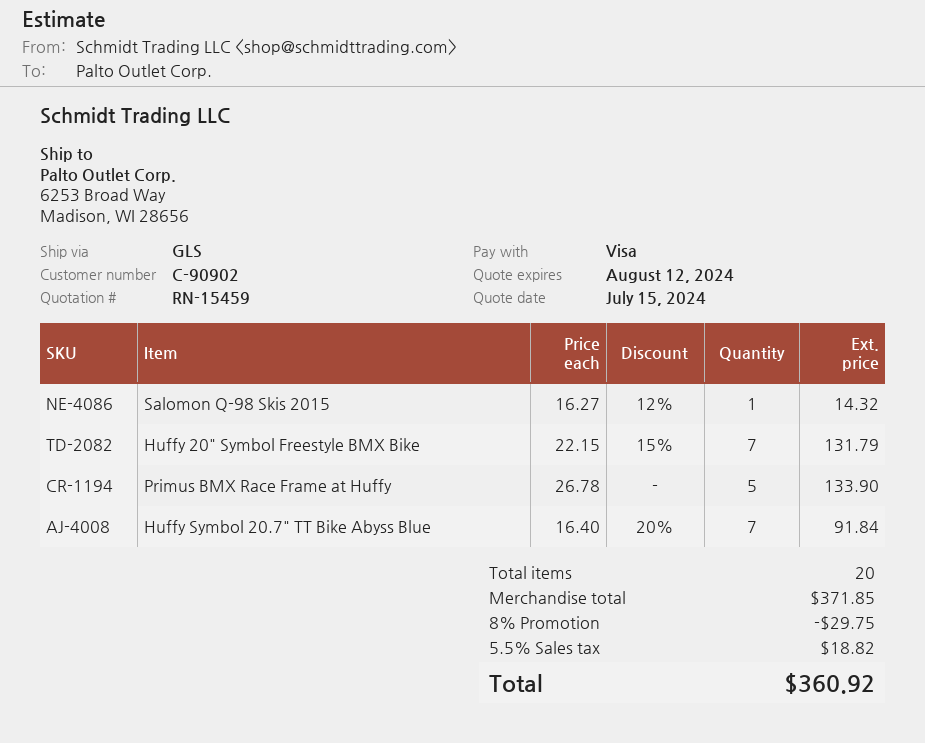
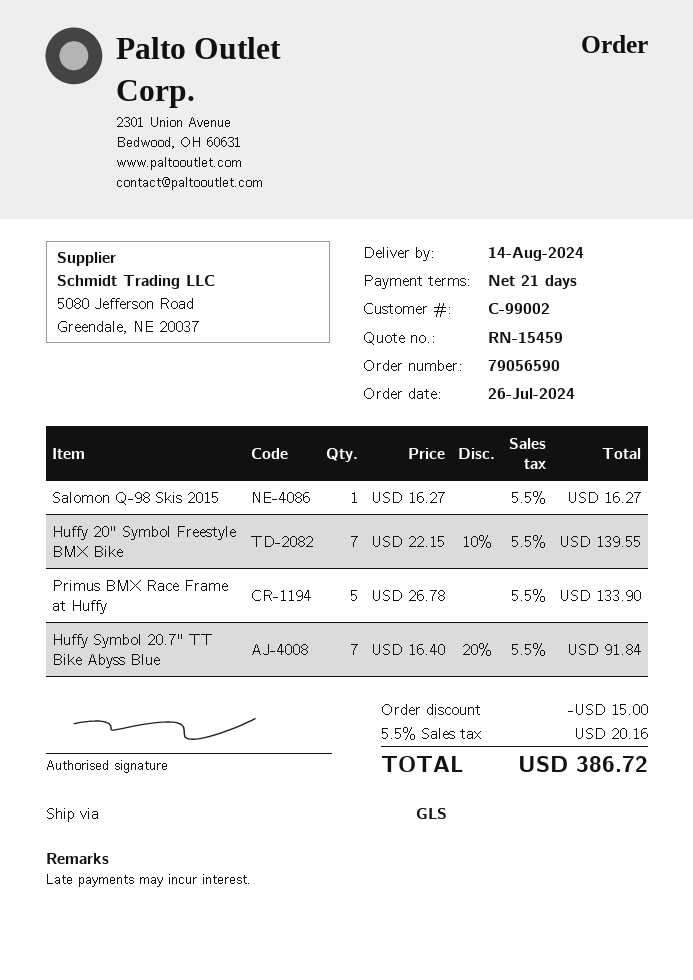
customer number: C-90902 -> C-99002
Salomon Q-98 Skis 2015: 1 x 16.27 - 12% = 14.32 -> 1 x 16.27 = 16.27
Huffy 20" Symbol Freestyle BMX Bike: 7 x 22.15 - 15% = 131.79 -> 7 x 22.15 - 10% = 139.55
discount: 29.75 -> 15.00
tax: 5.5% = 18.82 -> 5.5% = 20.16
total: 360.92 -> 386.72

